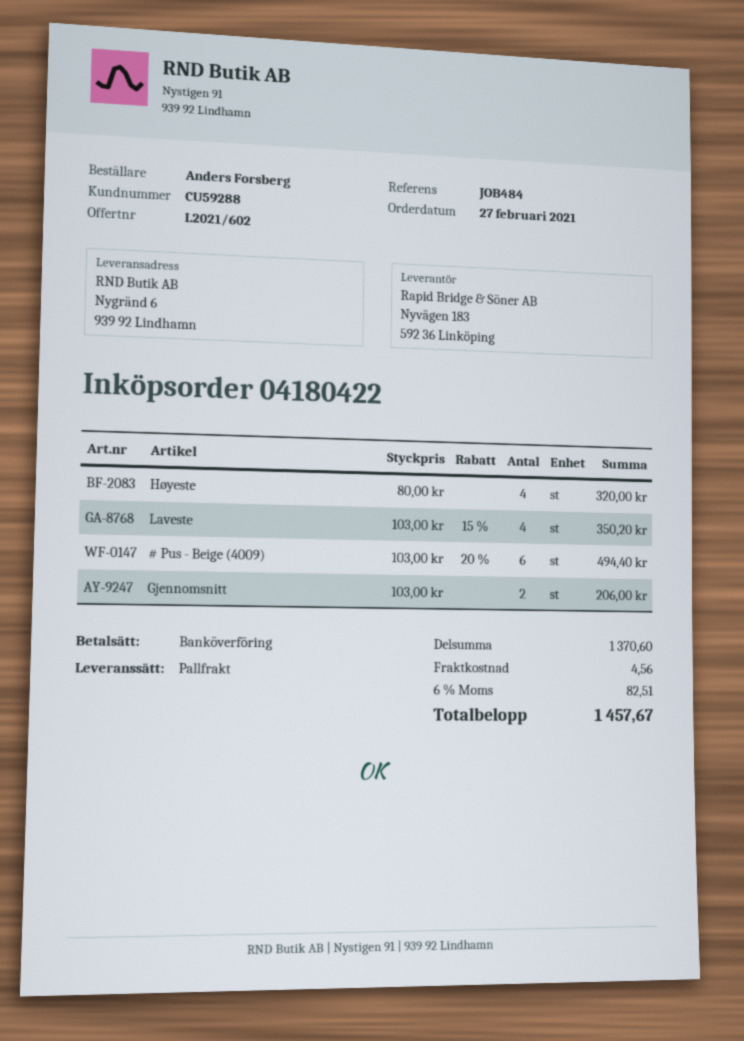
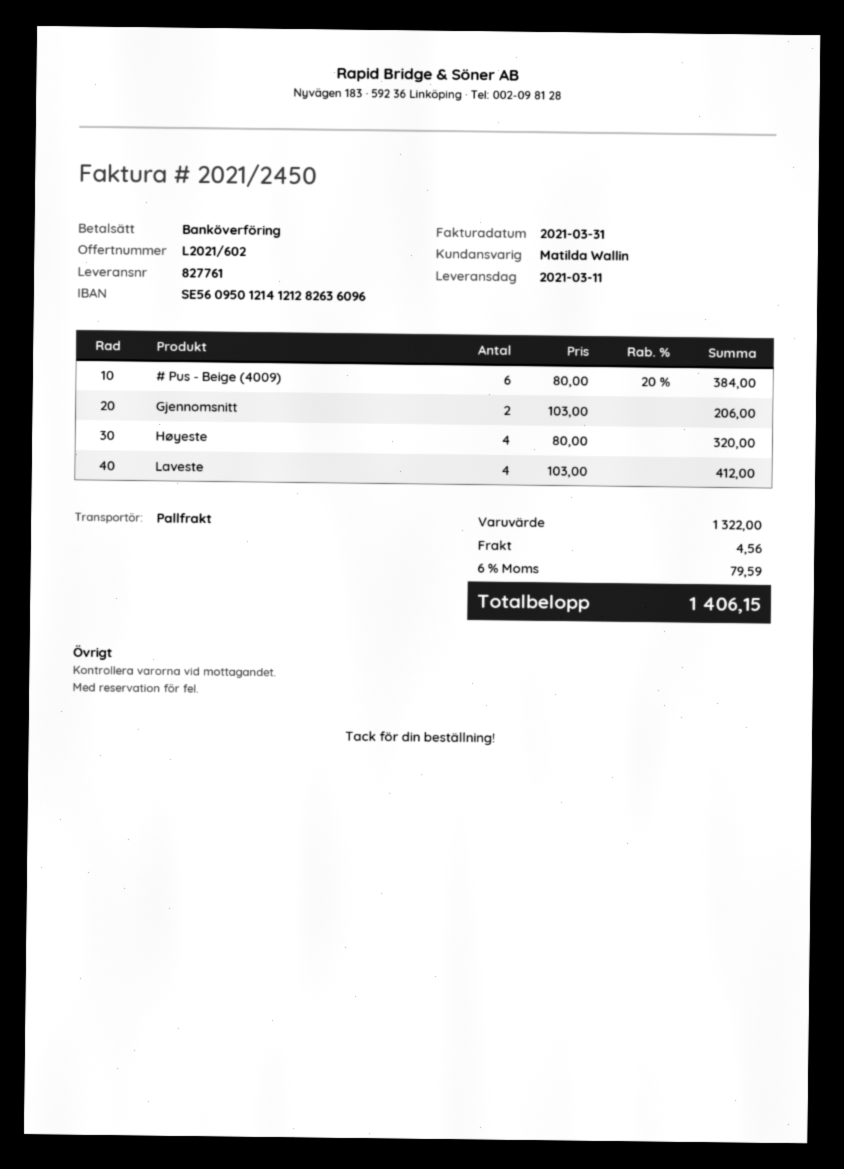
Laveste: 4 x 103.00 - 15% = 350.20 -> 4 x 103.00 = 412.00
# Pus - Beige (4009): 6 x 103.00 - 20% = 494.40 -> 6 x 80.00 - 20% = 384.00
subtotal: 1370.60 -> 1322.00
tax: 6% = 82.51 -> 6% = 79.59
total: 1457.67 -> 1406.15

